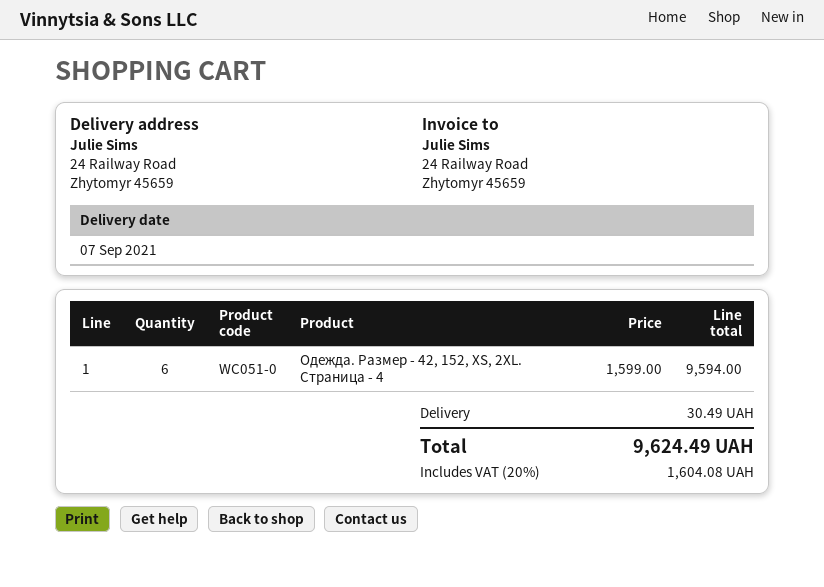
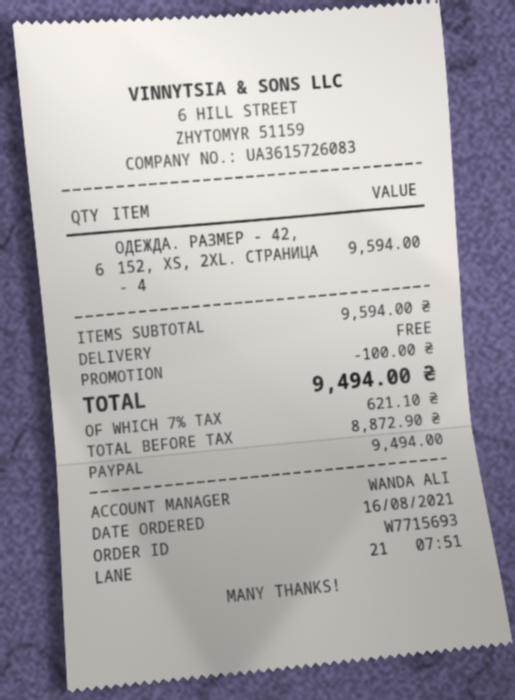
discount: none -> 100.00
shipping: 30.49 -> 0.00
tax: 20% = 1604.08 -> 7% = 621.10
total: 9624.49 -> 9494.00

